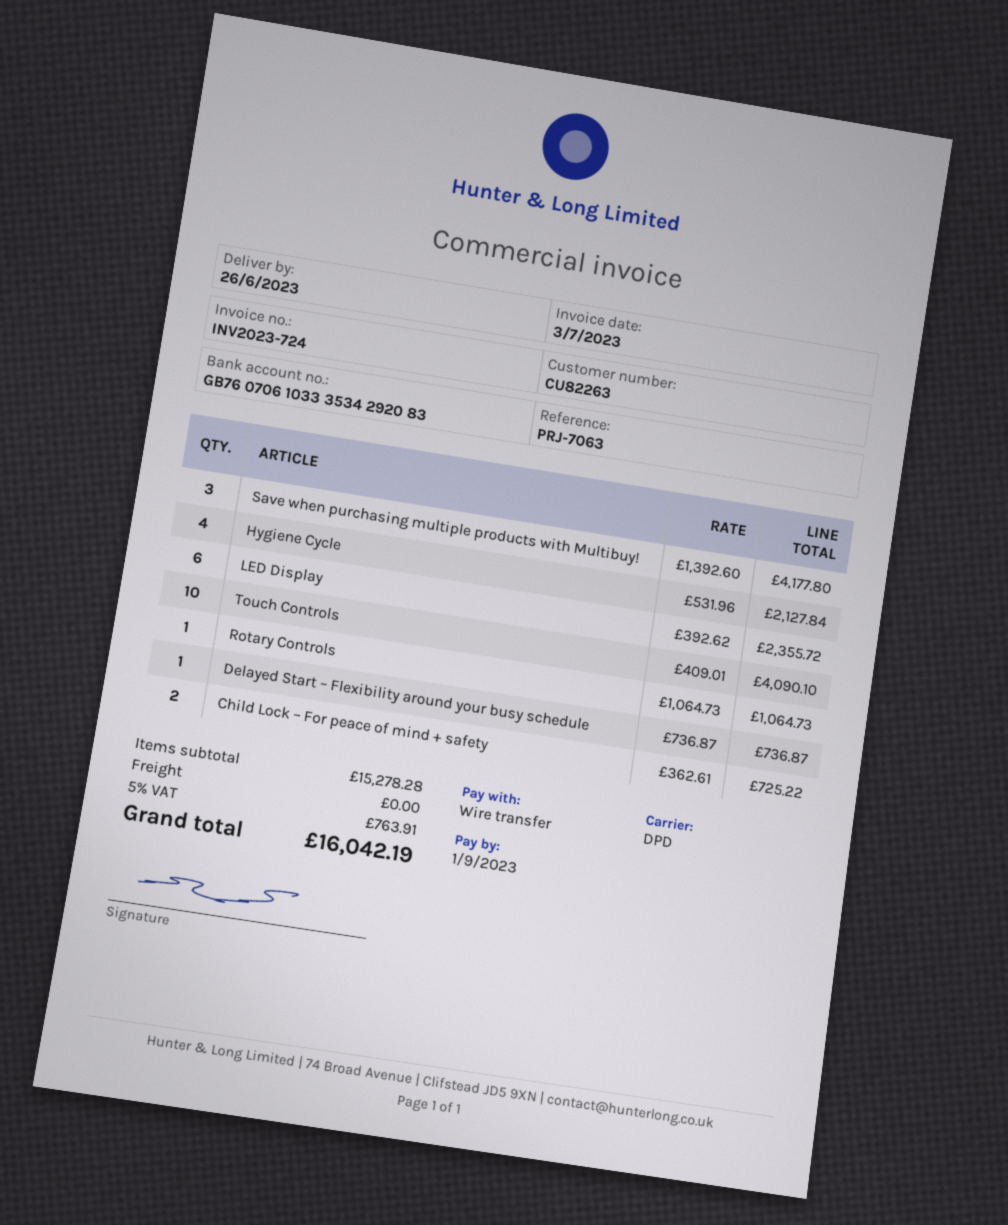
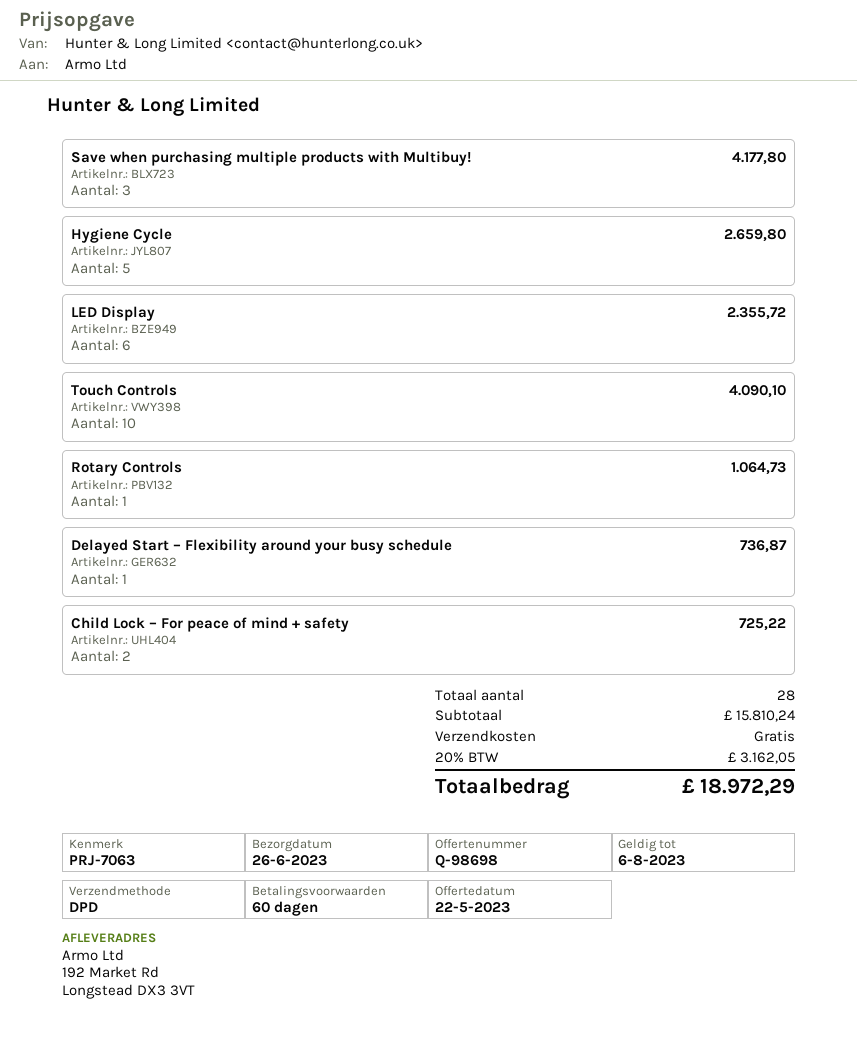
Hygiene Cycle: 4 for 2127.84 -> 5 for 2659.80
subtotal: 15278.28 -> 15810.24
tax: 5% = 763.91 -> 20% = 3162.05
total: 16042.19 -> 18972.29

